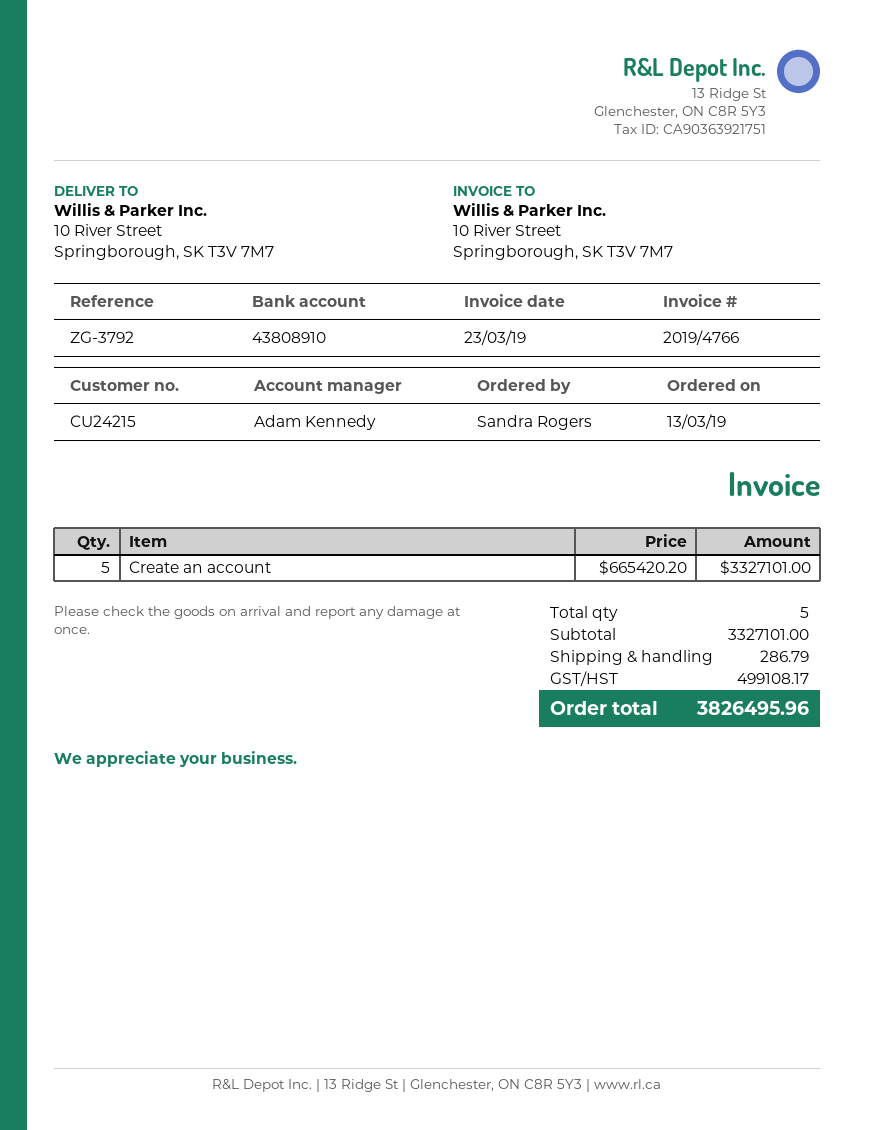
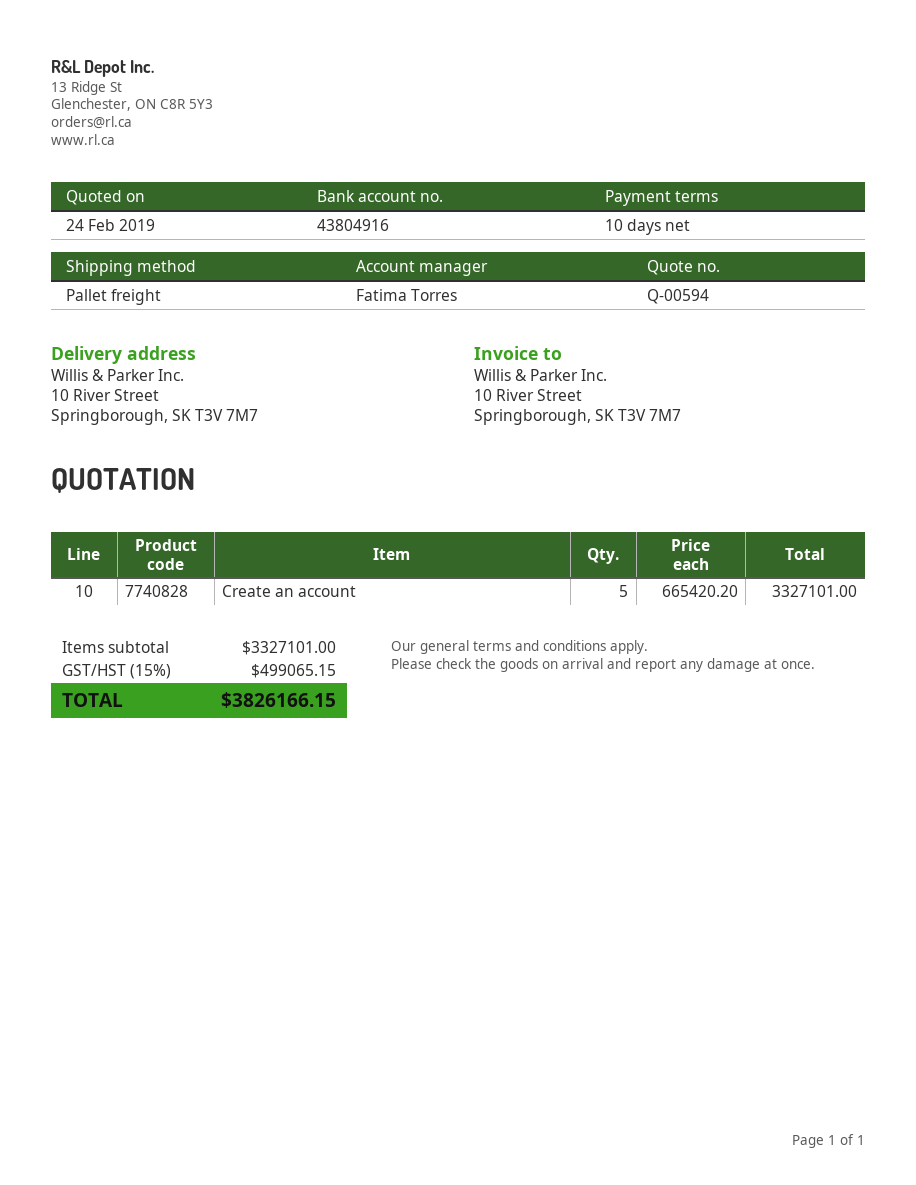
sales rep: Adam Kennedy -> Fatima Torres
bank account: 43808910 -> 43804916
shipping: 286.79 -> none
tax: 499108.17 -> 499065.15
total: 3826495.96 -> 3826166.15

